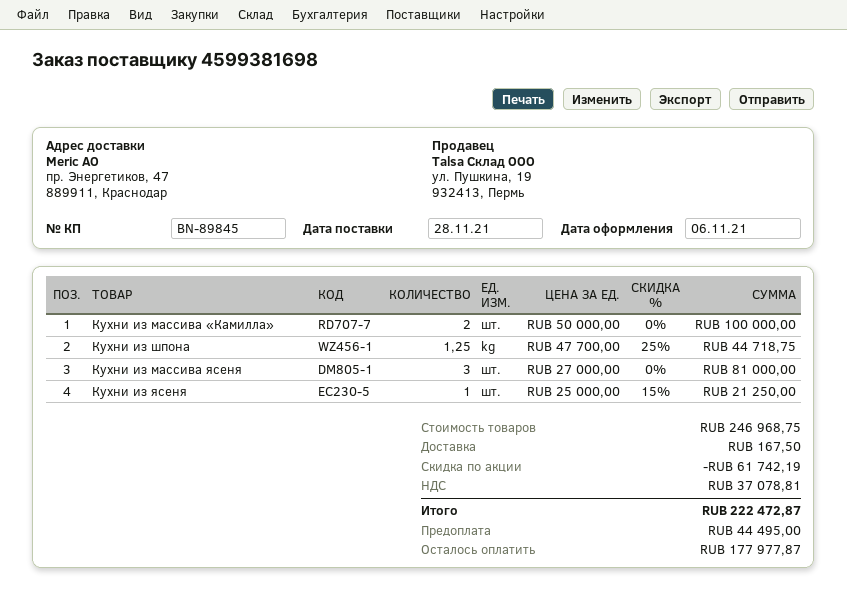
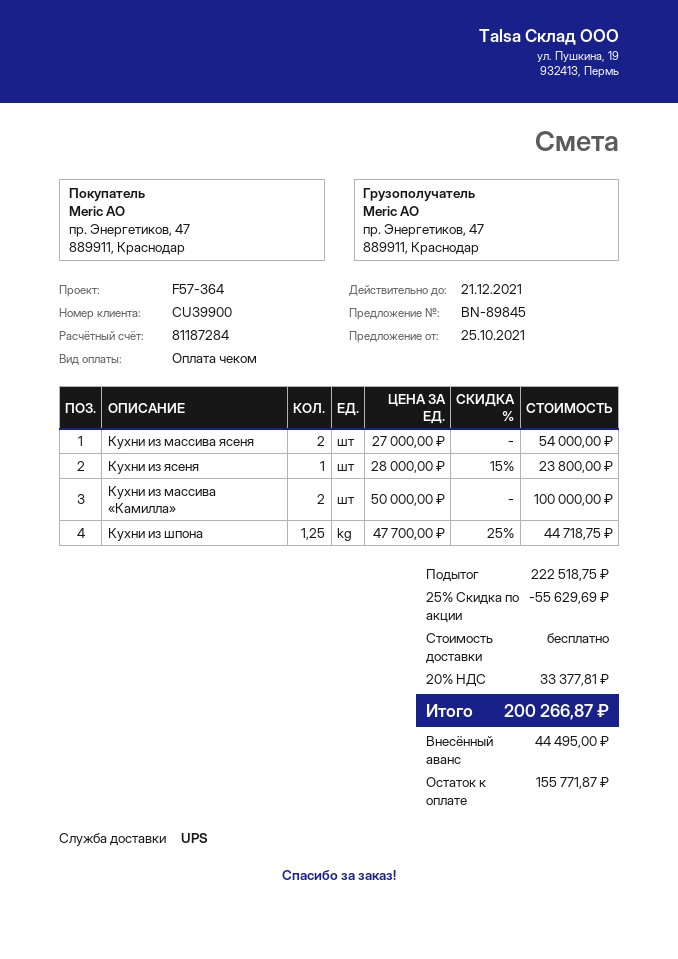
Кухни из массива ясеня: 3 x 27000.00 = 81000.00 -> 2 x 27000.00 = 54000.00
Кухни из ясеня: 1 x 25000.00 - 15% = 21250.00 -> 1 x 28000.00 - 15% = 23800.00
subtotal: 246968.75 -> 222518.75
discount: 61742.19 -> 55629.69
shipping: 167.50 -> 0.00
tax: 37078.81 -> 33377.81
total: 222472.87 -> 200266.87
balance: 177977.87 -> 155771.87

